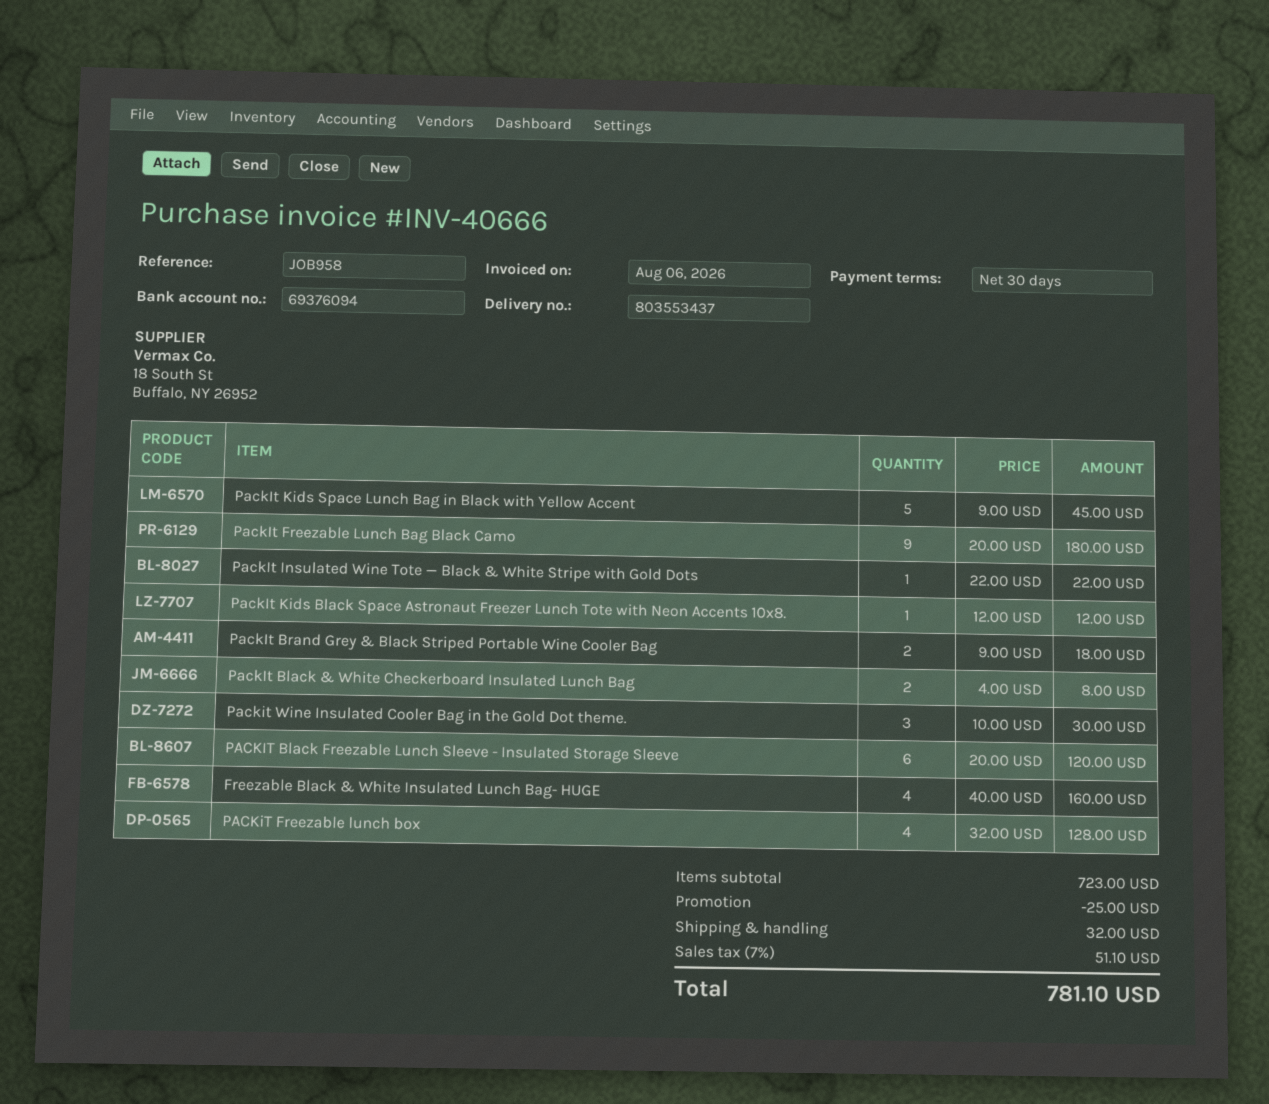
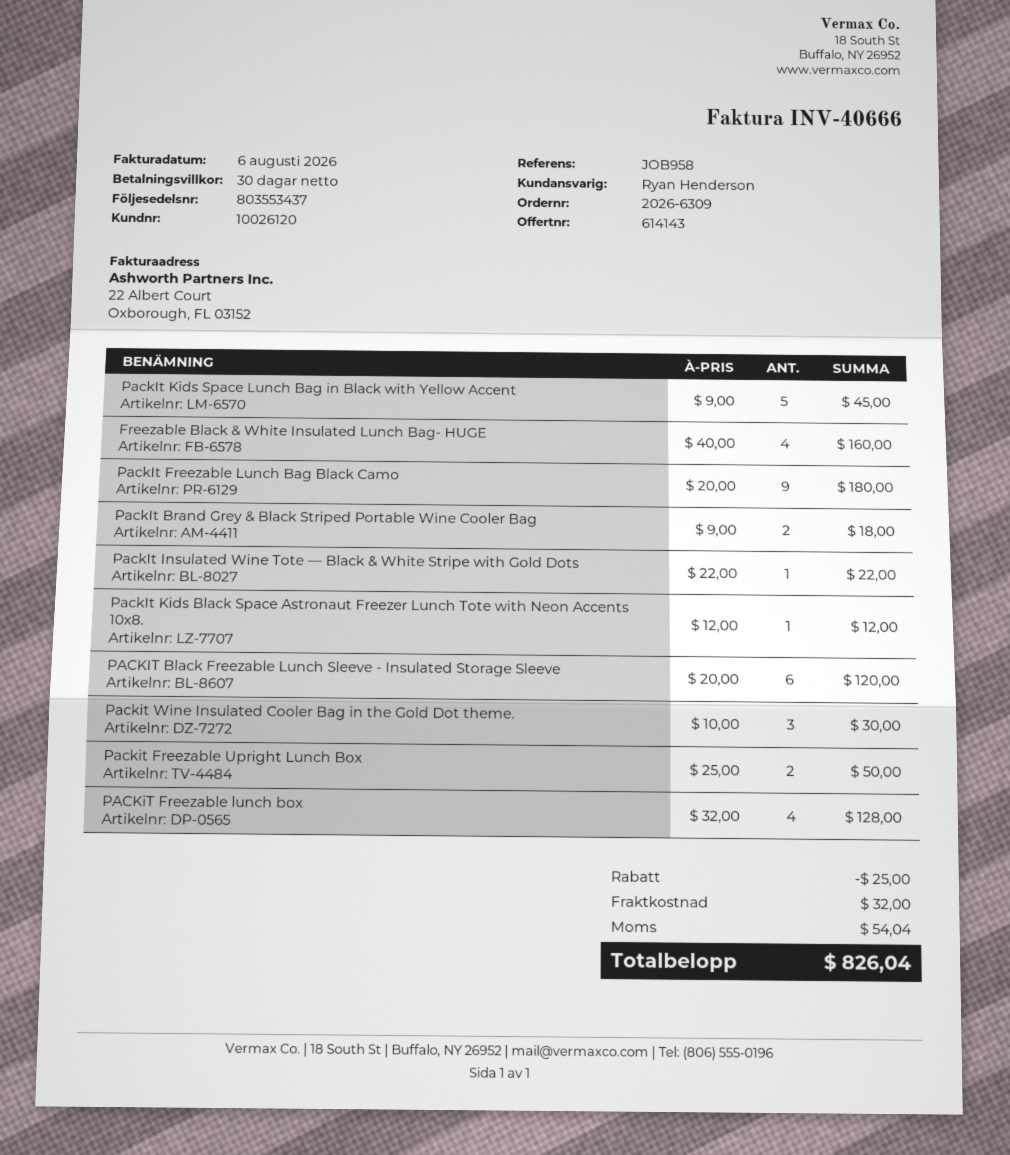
PackIt Black & White Checkerboard Insulated Lunch Bag: 2 x 4.00 = 8.00 -> none
Packit Freezable Upright Lunch Box: none -> 2 x 25.00 = 50.00
tax: 51.10 -> 54.04
total: 781.10 -> 826.04

